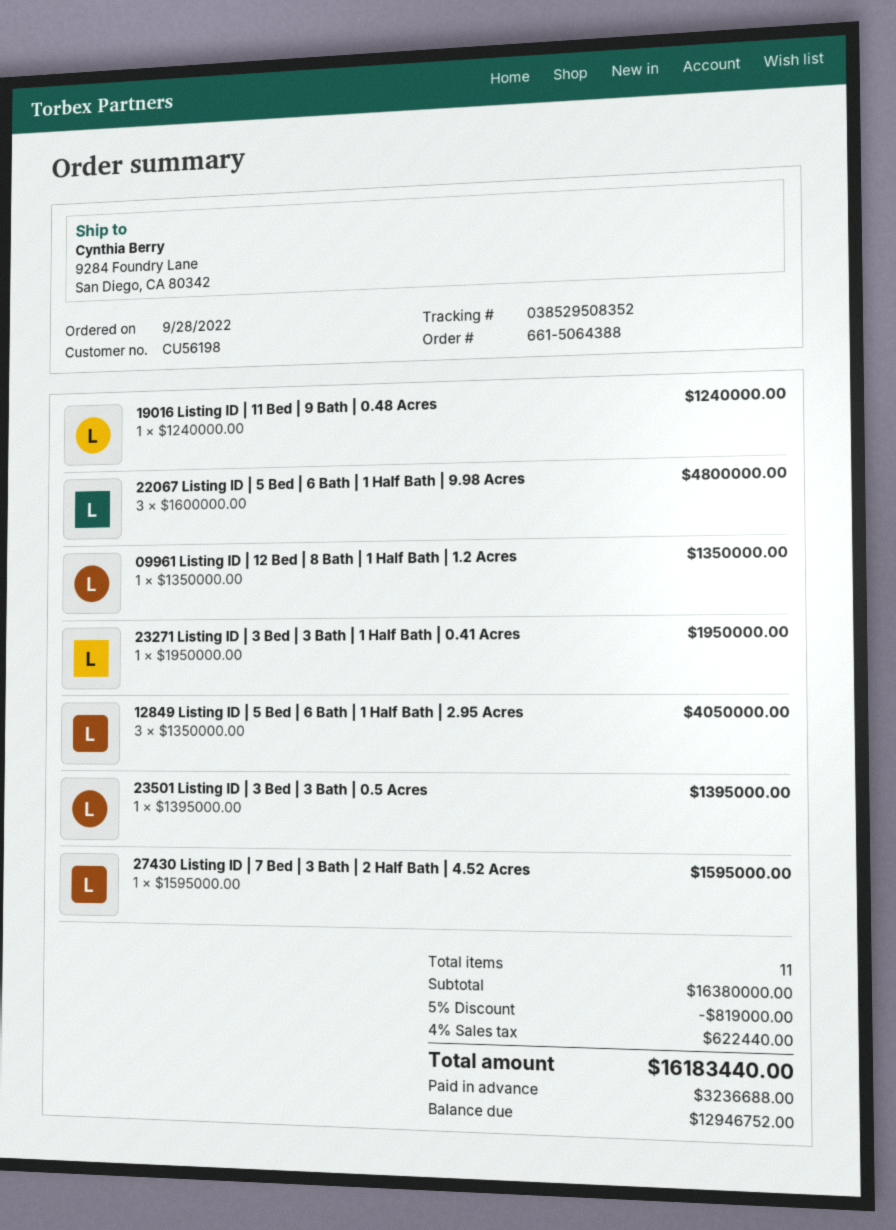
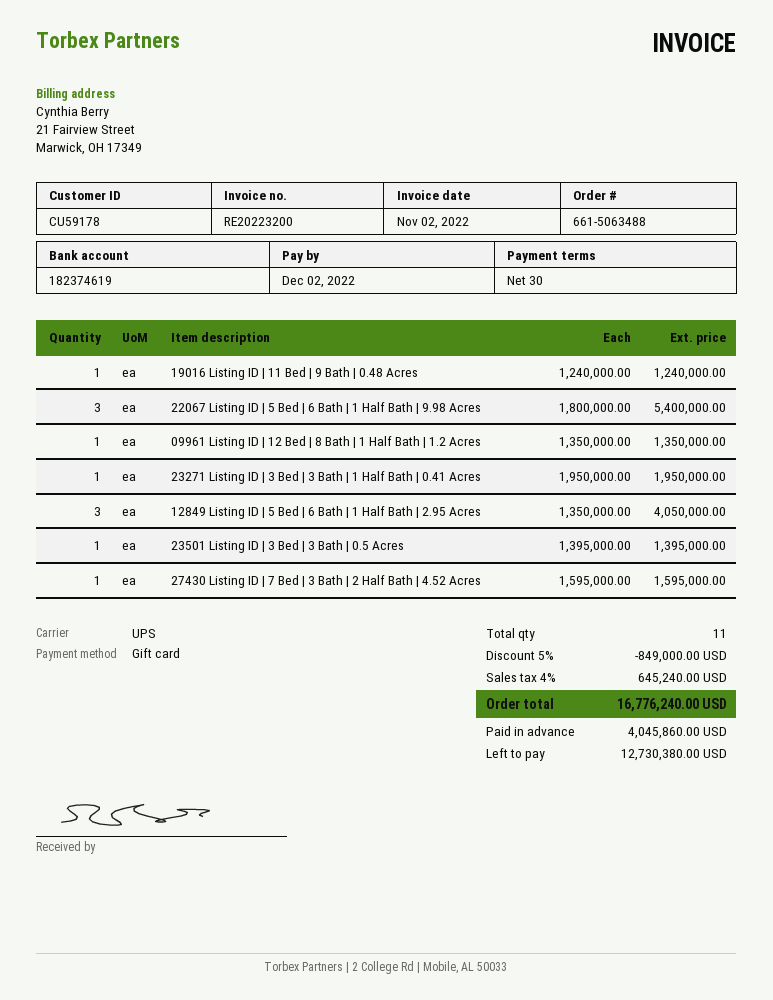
order number: 661-5064388 -> 661-5063488
customer number: CU56198 -> CU59178
22067 Listing ID | 5 Bed | 6 Bath | 1 Half Bath | 9.98 Acres: 3 x 1600000.00 = 4800000.00 -> 3 x 1800000.00 = 5400000.00
discount: 5% = 819000.00 -> 5% = 849000.00
tax: 4% = 622440.00 -> 4% = 645240.00
total: 16183440.00 -> 16776240.00
deposit: 3236688.00 -> 4045860.00
balance: 12946752.00 -> 12730380.00

